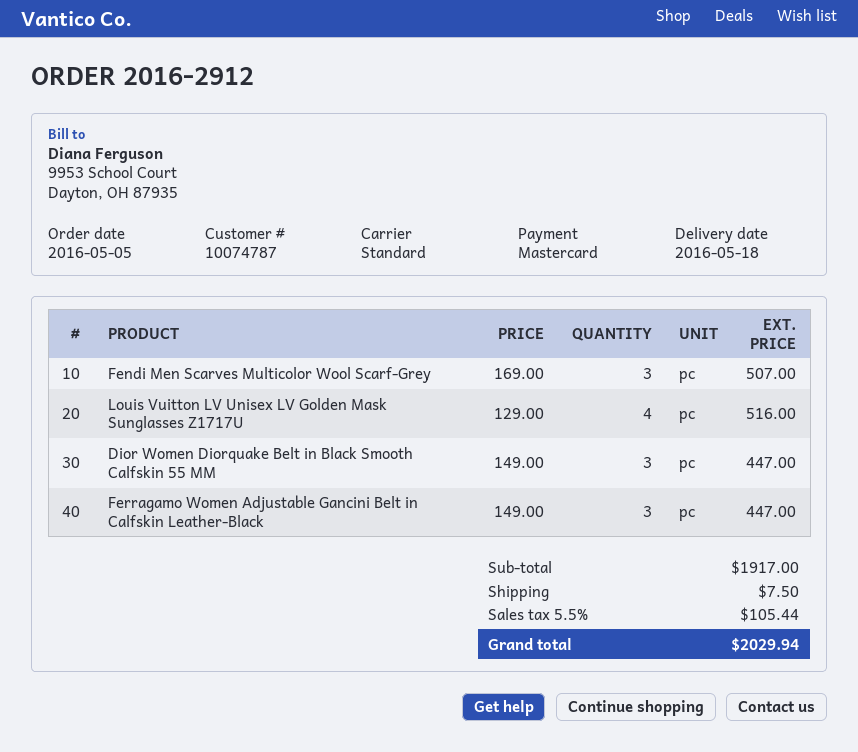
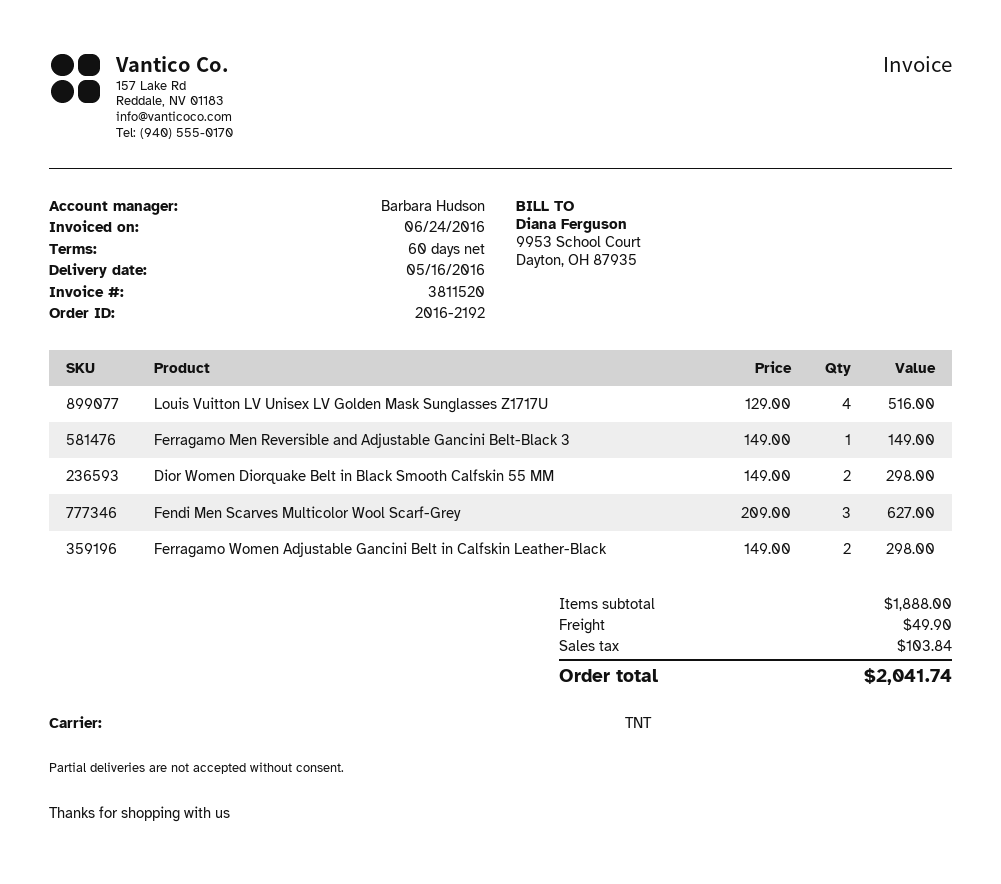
order number: 2016-2912 -> 2016-2192
delivery date: 2016-05-18 -> 2016-05-16
shipping method: standard -> TNT
Fendi Men Scarves Multicolor Wool Scarf-Grey: 3 x 169.00 = 507.00 -> 3 x 209.00 = 627.00
Dior Women Diorquake Belt in Black Smooth Calfskin 55 MM: 3 x 149.00 = 447.00 -> 2 x 149.00 = 298.00
Ferragamo Women Adjustable Gancini Belt in Calfskin Leather-Black: 3 x 149.00 = 447.00 -> 2 x 149.00 = 298.00
Ferragamo Men Reversible and Adjustable Gancini Belt-Black 3: none -> 1 x 149.00 = 149.00
subtotal: 1917.00 -> 1888.00
shipping: 7.50 -> 49.90
tax: 105.44 -> 103.84
total: 2029.94 -> 2041.74

